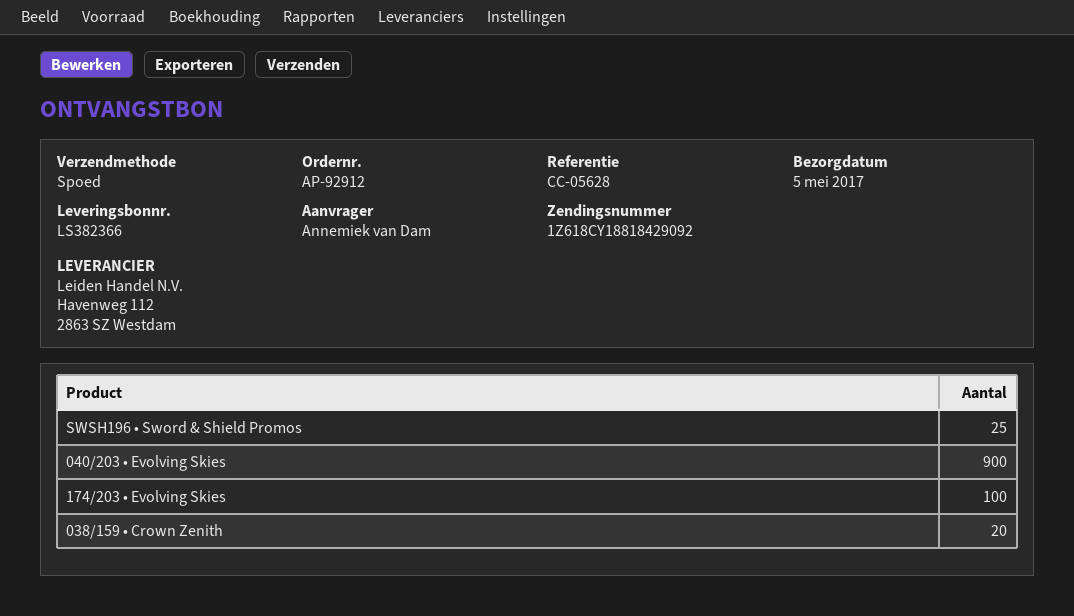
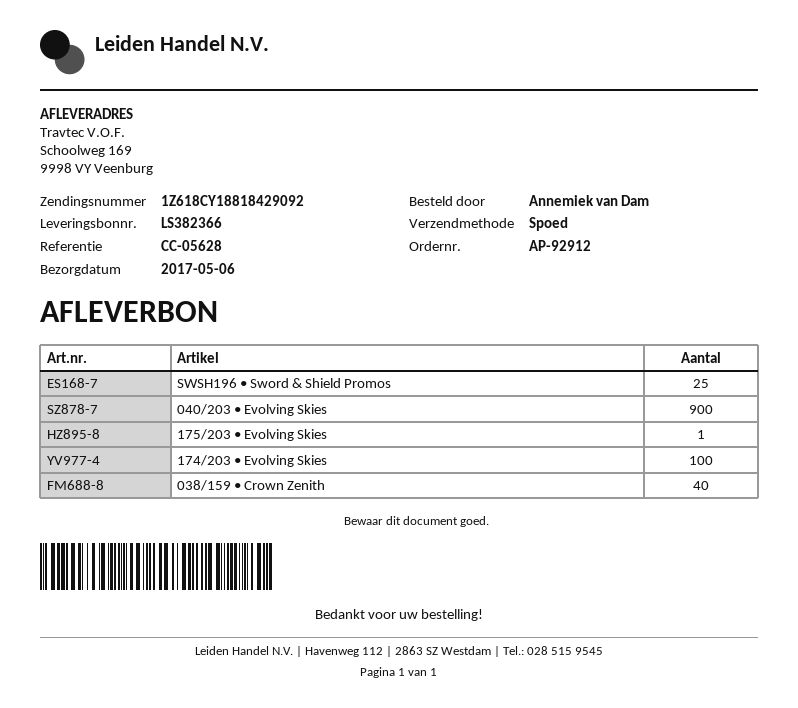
delivery date: 2017-05-05 -> 2017-05-06
038/159 • Crown Zenith: 20 -> 40
175/203 • Evolving Skies: none -> 1

